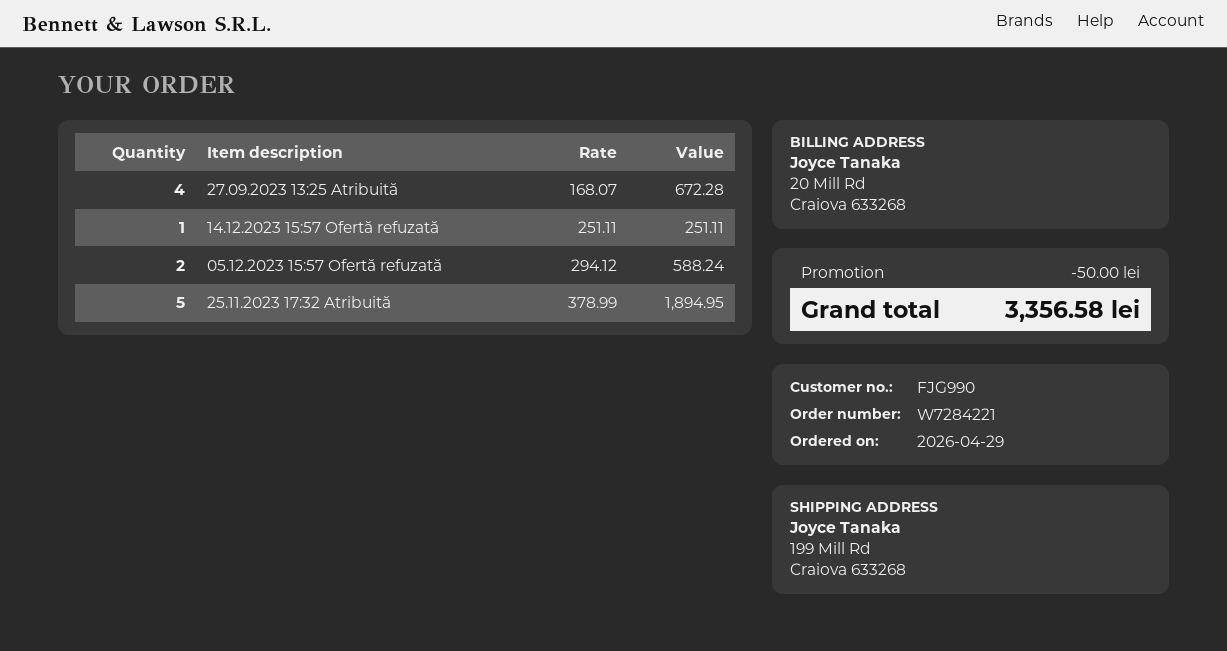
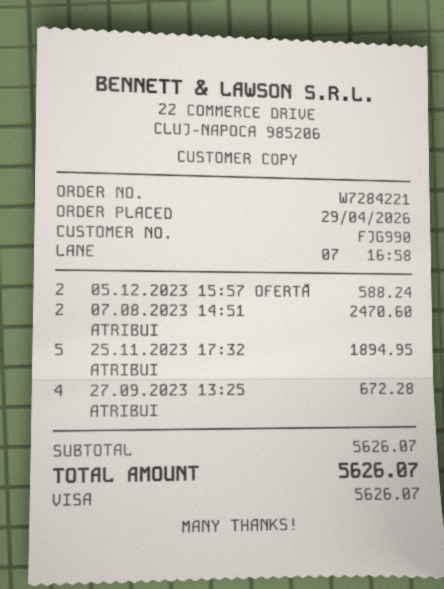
14.12.2023 15:57 Ofertă refuzată: 1 for 251.11 -> none
07.08.2023 14:51 ATRIBUI: none -> 2 for 2470.60
discount: 50.00 -> none
total: 3356.58 -> 5626.07

